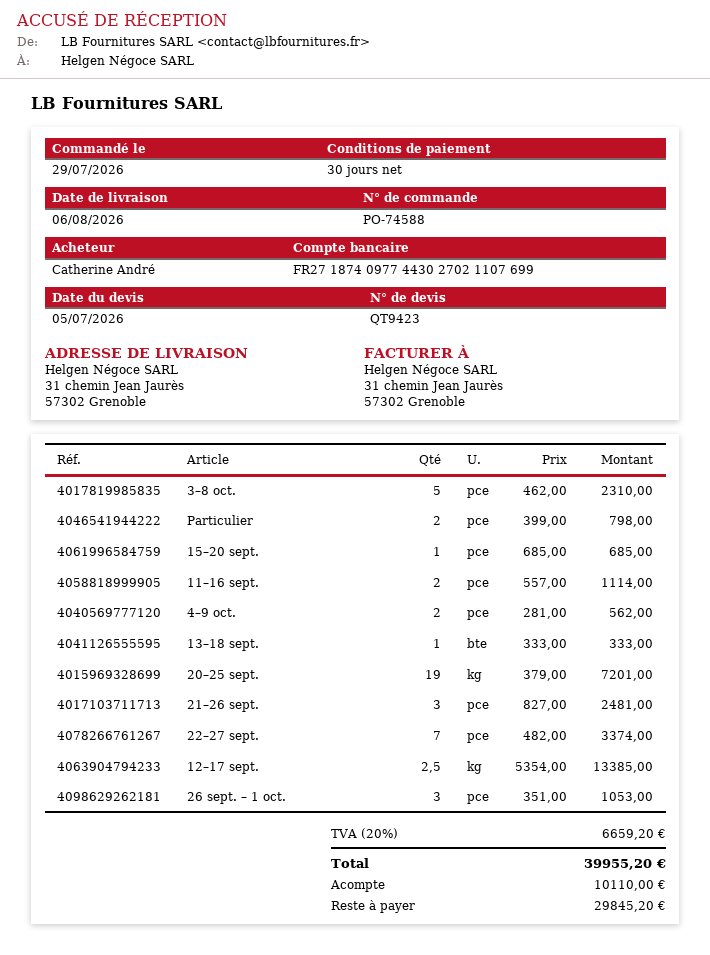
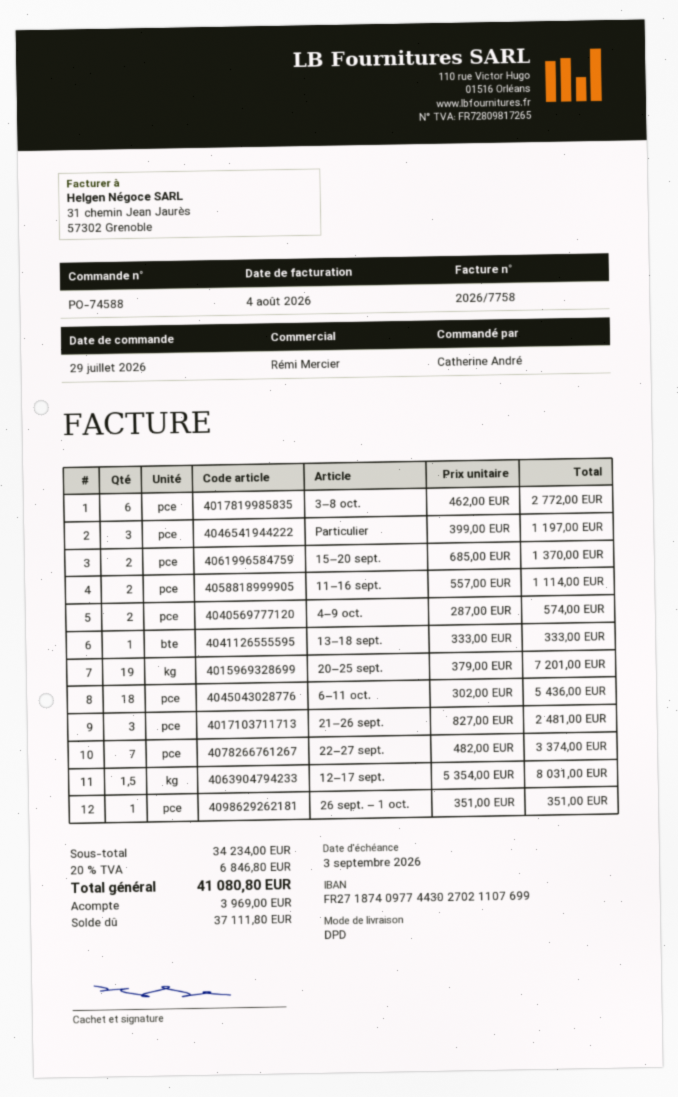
3–8 oct.: 5 x 462.00 = 2310.00 -> 6 x 462.00 = 2772.00
Particulier: 2 x 399.00 = 798.00 -> 3 x 399.00 = 1197.00
15–20 sept.: 1 x 685.00 = 685.00 -> 2 x 685.00 = 1370.00
4–9 oct.: 2 x 281.00 = 562.00 -> 2 x 287.00 = 574.00
12–17 sept.: 2.5 x 5354.00 = 13385.00 -> 1.5 x 5354.00 = 8031.00
26 sept. – 1 oct.: 3 x 351.00 = 1053.00 -> 1 x 351.00 = 351.00
6–11 oct.: none -> 18 x 302.00 = 5436.00
tax: 20% = 6659.20 -> 20% = 6846.80
total: 39955.20 -> 41080.80
deposit: 10110.00 -> 3969.00
balance: 29845.20 -> 37111.80

